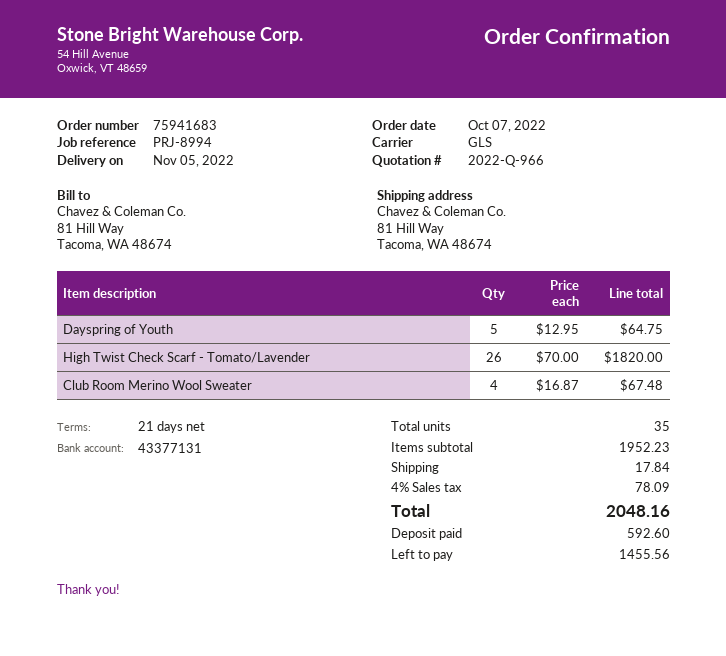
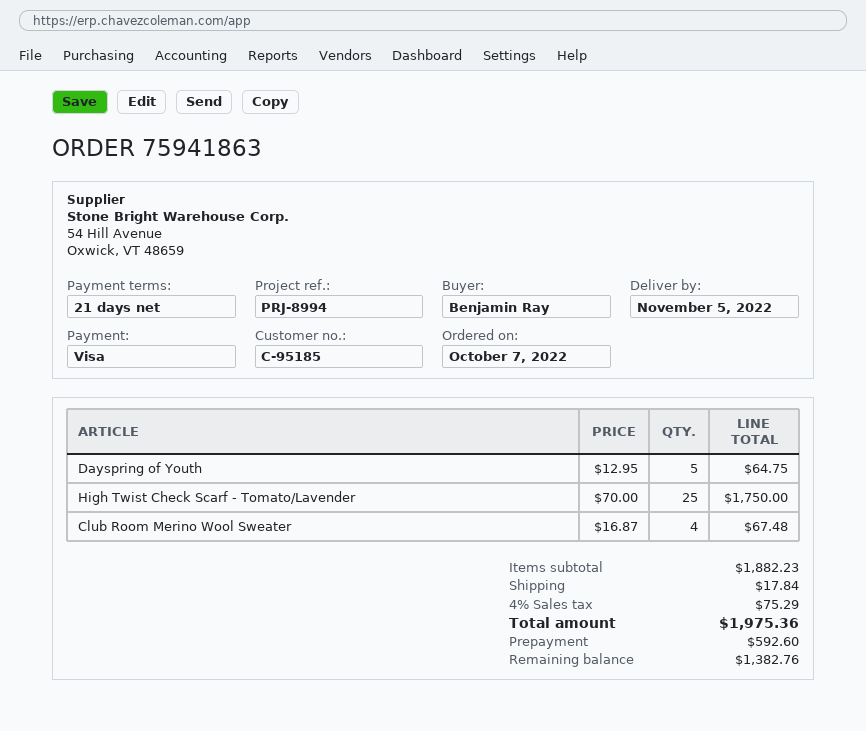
order number: 75941683 -> 75941863
High Twist Check Scarf - Tomato/Lavender: 26 x 70.00 = 1820.00 -> 25 x 70.00 = 1750.00
subtotal: 1952.23 -> 1882.23
tax: 4% = 78.09 -> 4% = 75.29
total: 2048.16 -> 1975.36
balance: 1455.56 -> 1382.76

